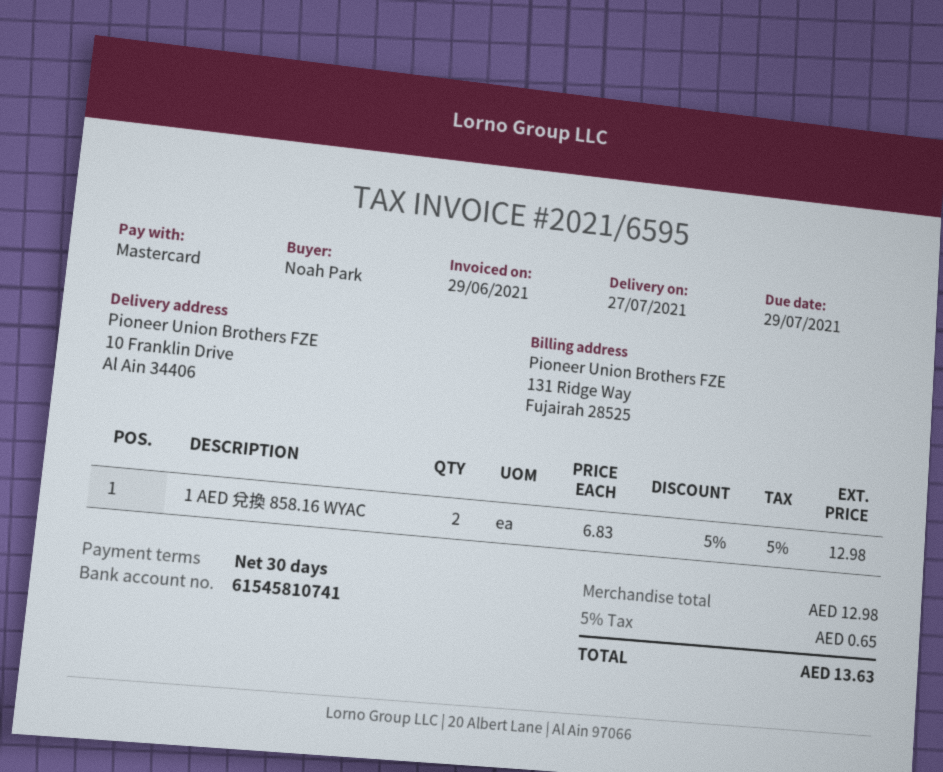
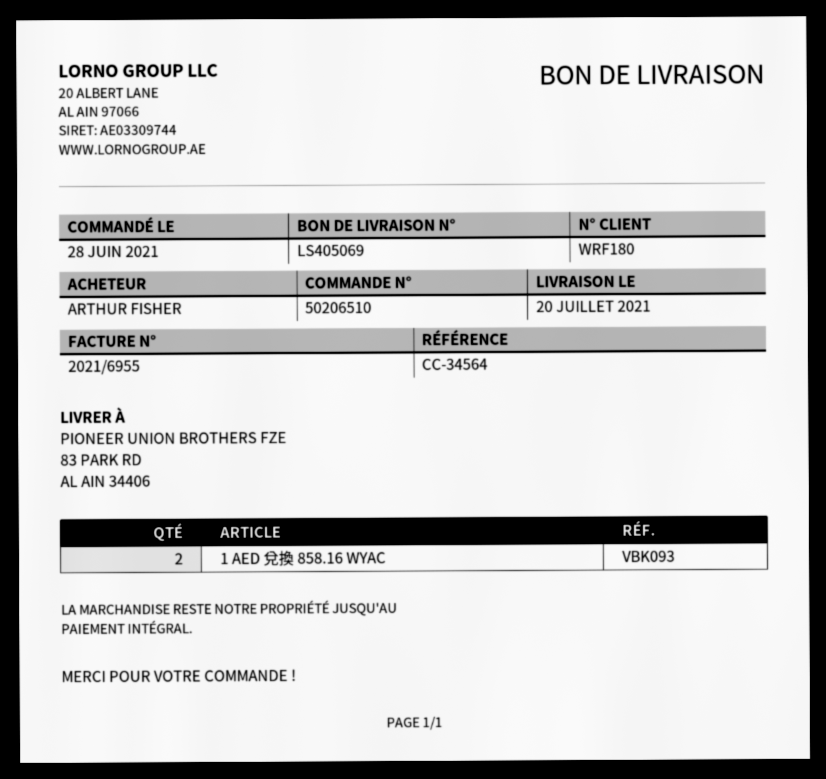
delivery date: 2021-07-27 -> 2021-07-20
invoice number: 2021/6595 -> 2021/6955
ordered by: Noah Park -> ARTHUR FISHER
ship to: 10 Franklin Drive, Al Ain 34406 -> 83 PARK RD, AL AIN 34406

